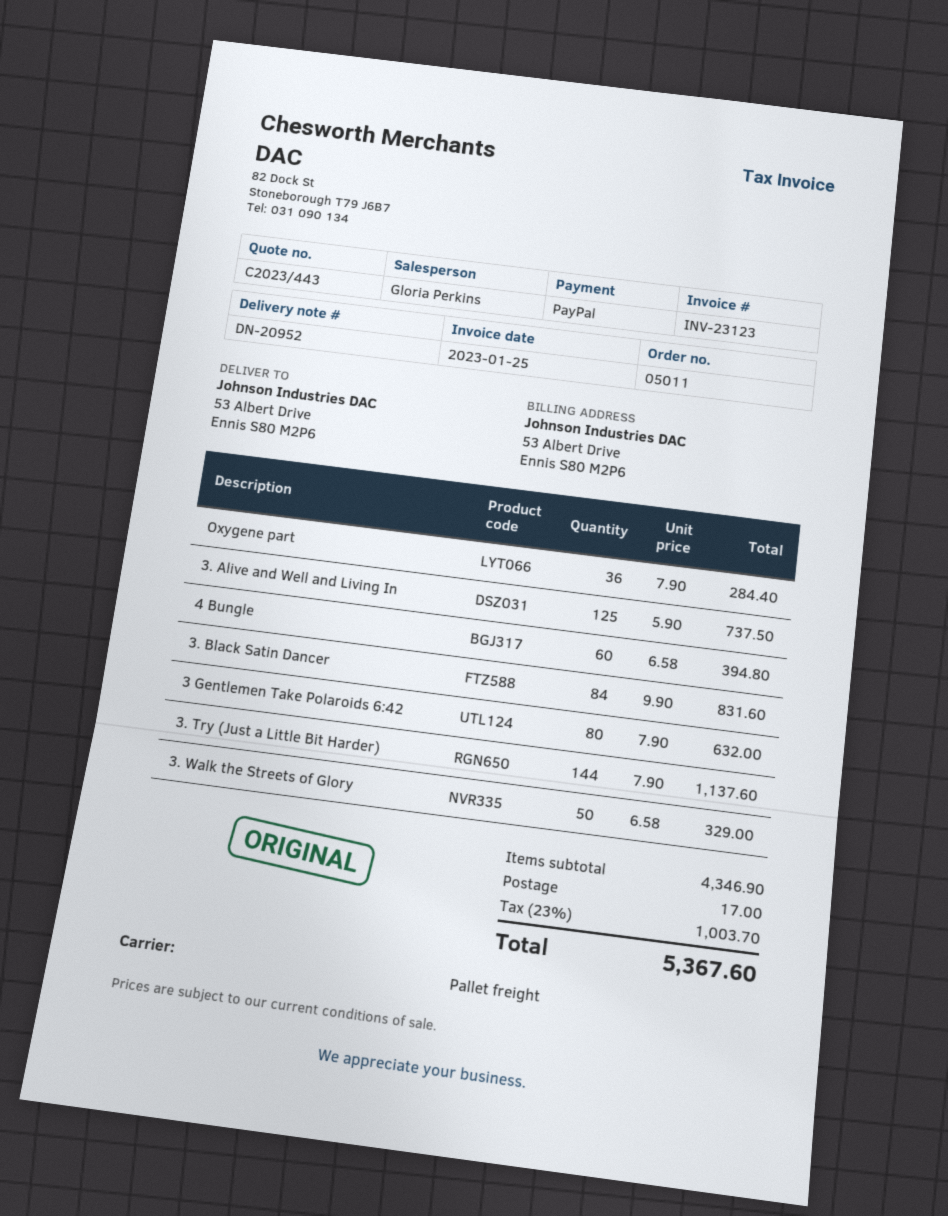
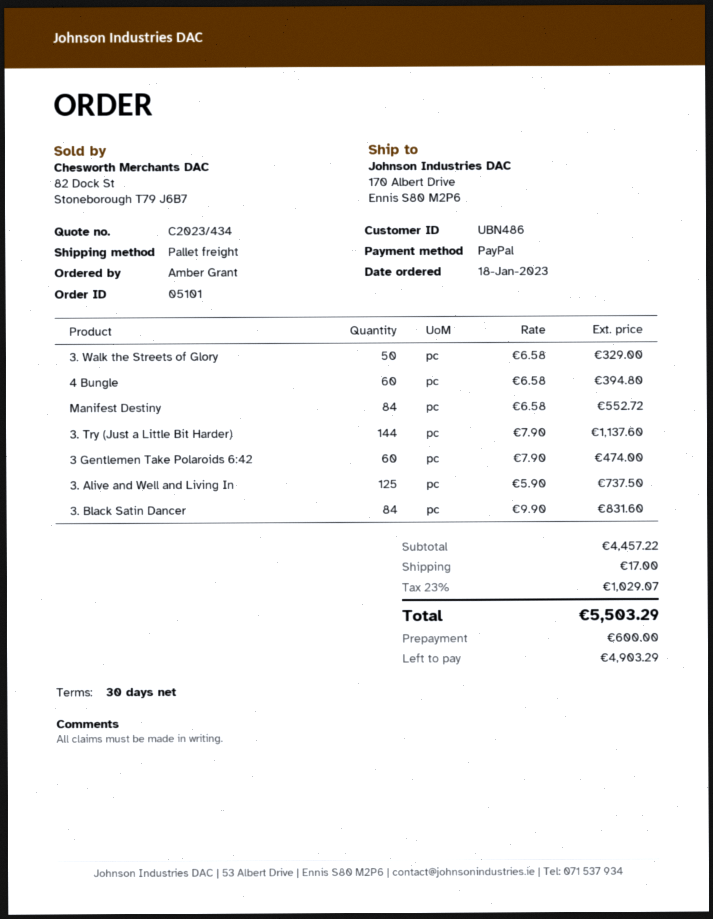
quote number: C2023/443 -> C2023/434
order number: 05011 -> 05101
ship to: 53 Albert Drive, Ennis S80 M2P6 -> 170 Albert Drive, Ennis S80 M2P6
Oxygene part: 36 x 7.90 = 284.40 -> none
3 Gentlemen Take Polaroids 6:42: 80 x 7.90 = 632.00 -> 60 x 7.90 = 474.00
Manifest Destiny: none -> 84 x 6.58 = 552.72
subtotal: 4346.90 -> 4457.22
tax: 23% = 1003.70 -> 23% = 1029.07
total: 5367.60 -> 5503.29

